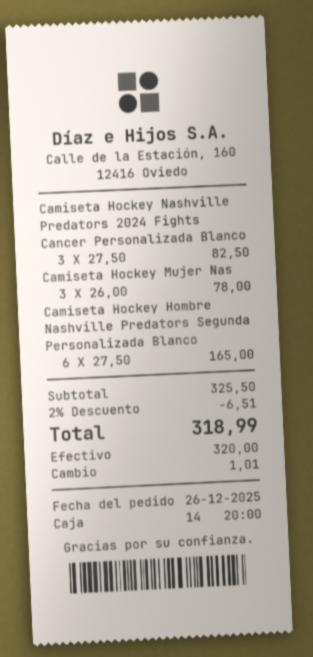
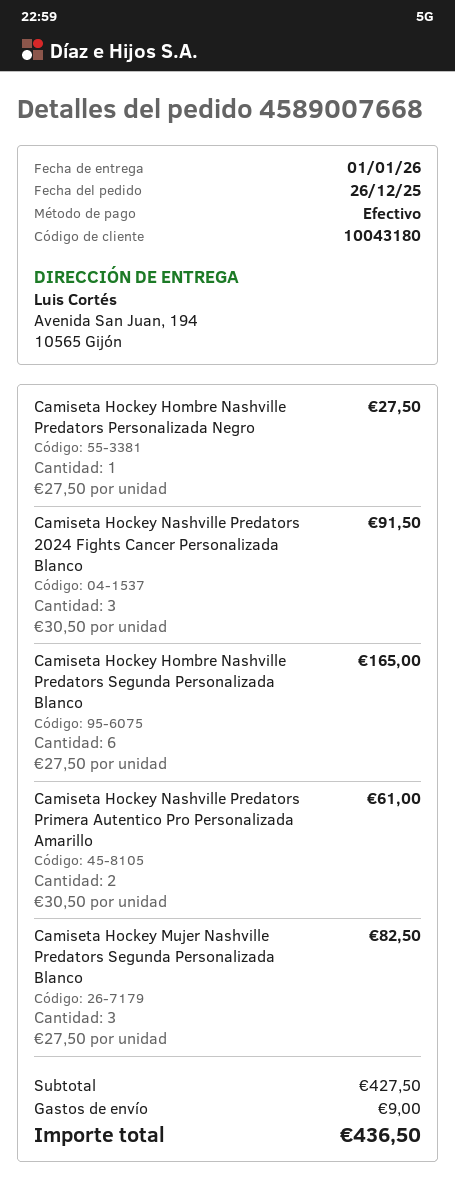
Camiseta Hockey Nashville Predators 2024 Fights Cancer Personalizada Blanco: 3 x 27.50 = 82.50 -> 3 x 30.50 = 91.50
Camiseta Hockey Mujer Nas: 3 x 26.00 = 78.00 -> 3 x 27.50 = 82.50
Camiseta Hockey Hombre Nashville Predators Personalizada Negro: none -> 1 x 27.50 = 27.50
Camiseta Hockey Nashville Predators Primera Autentico Pro Personalizada Amarillo: none -> 2 x 30.50 = 61.00
subtotal: 325.50 -> 427.50
discount: 2% = 6.51 -> none
shipping: none -> 9.00
total: 318.99 -> 436.50

